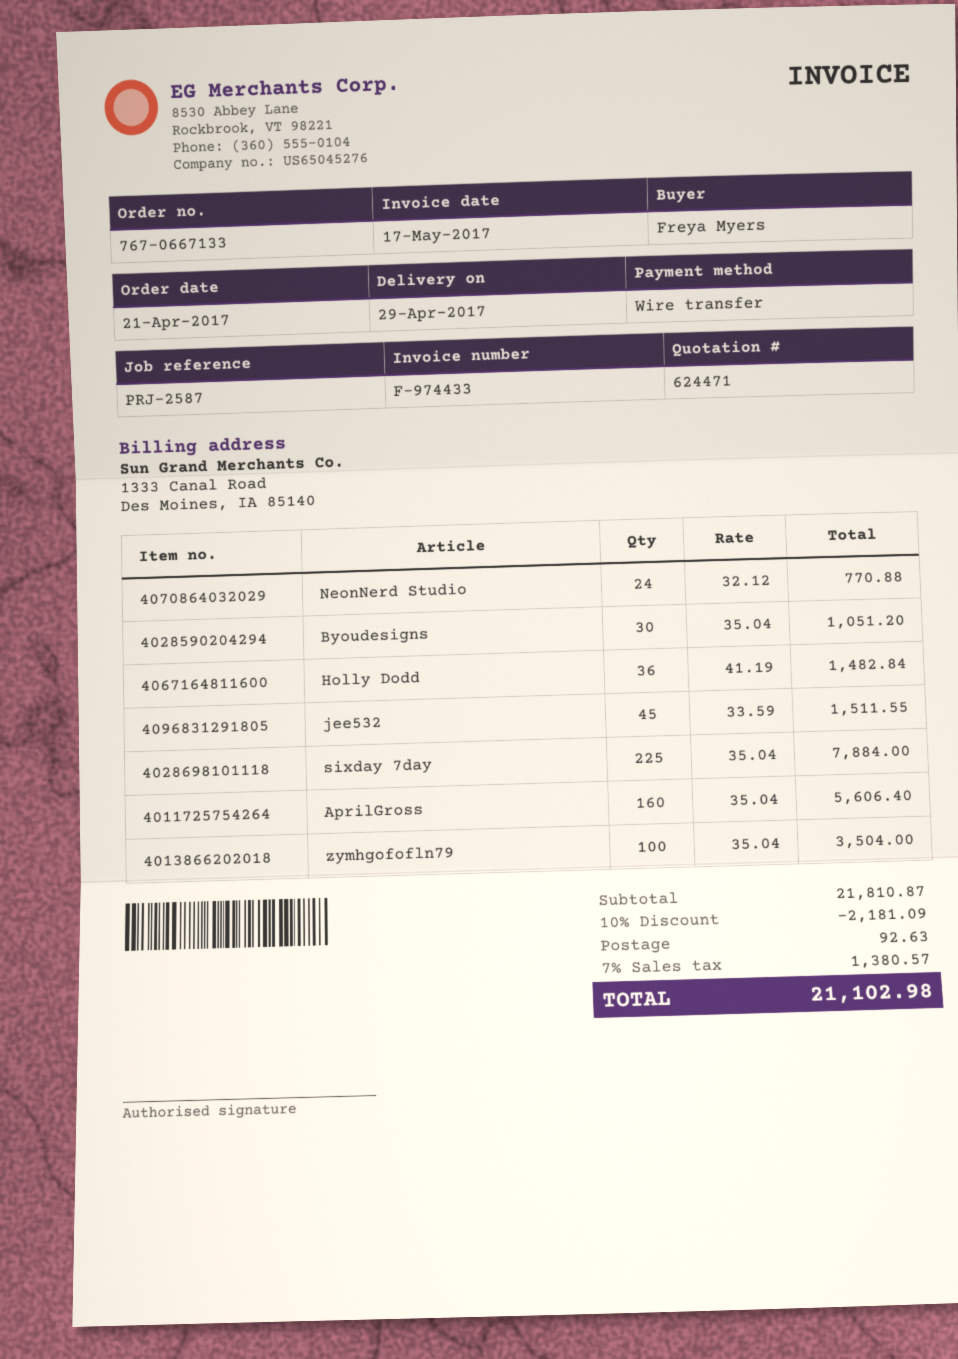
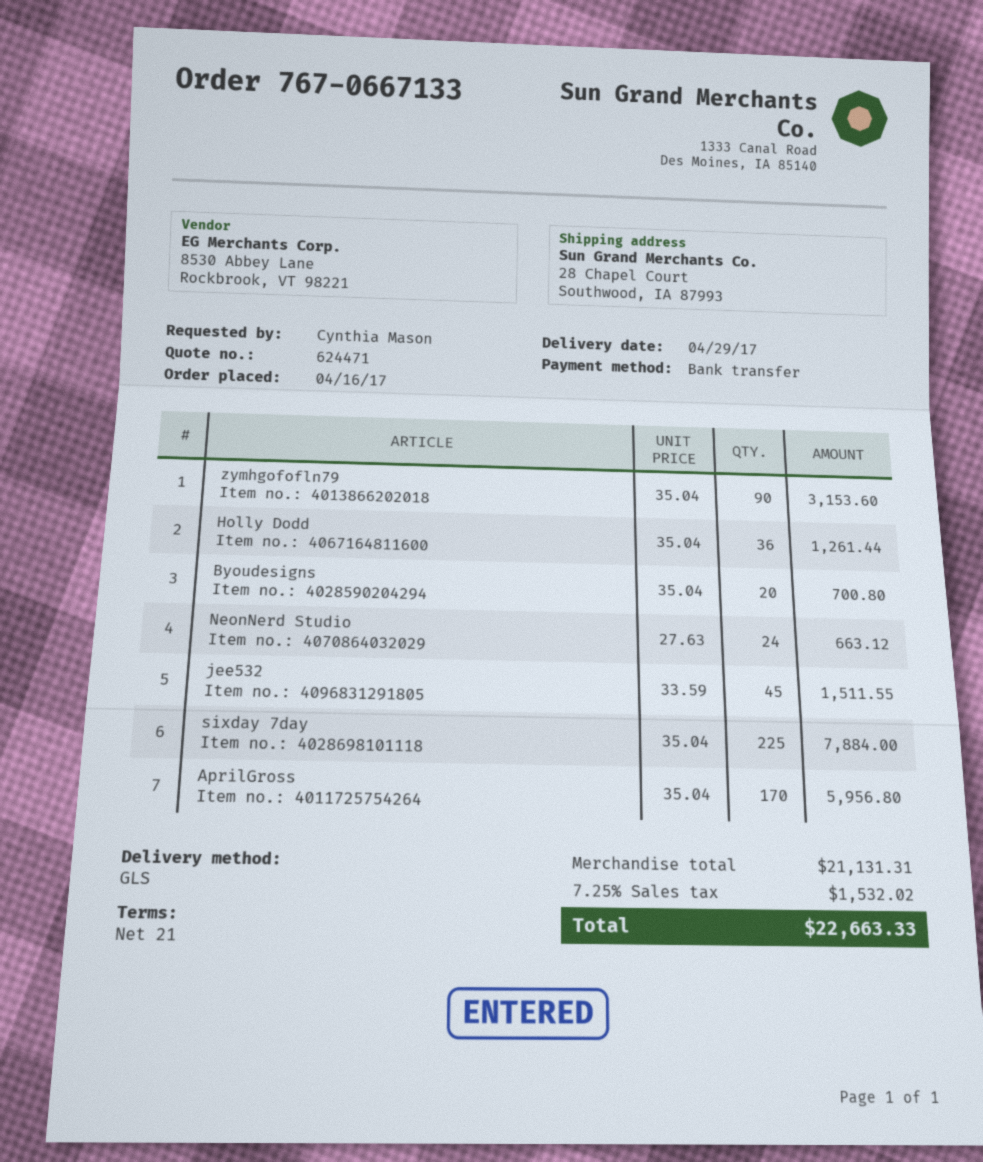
order date: 2017-04-21 -> 2017-04-16
ordered by: Freya Myers -> Cynthia Mason
NeonNerd Studio: 24 x 32.12 = 770.88 -> 24 x 27.63 = 663.12
Byoudesigns: 30 x 35.04 = 1051.20 -> 20 x 35.04 = 700.80
Holly Dodd: 36 x 41.19 = 1482.84 -> 36 x 35.04 = 1261.44
AprilGross: 160 x 35.04 = 5606.40 -> 170 x 35.04 = 5956.80
zymhgofofln79: 100 x 35.04 = 3504.00 -> 90 x 35.04 = 3153.60
subtotal: 21810.87 -> 21131.31
discount: 10% = 2181.09 -> none
shipping: 92.63 -> none
tax: 7% = 1380.57 -> 7.25% = 1532.02
total: 21102.98 -> 22663.33

